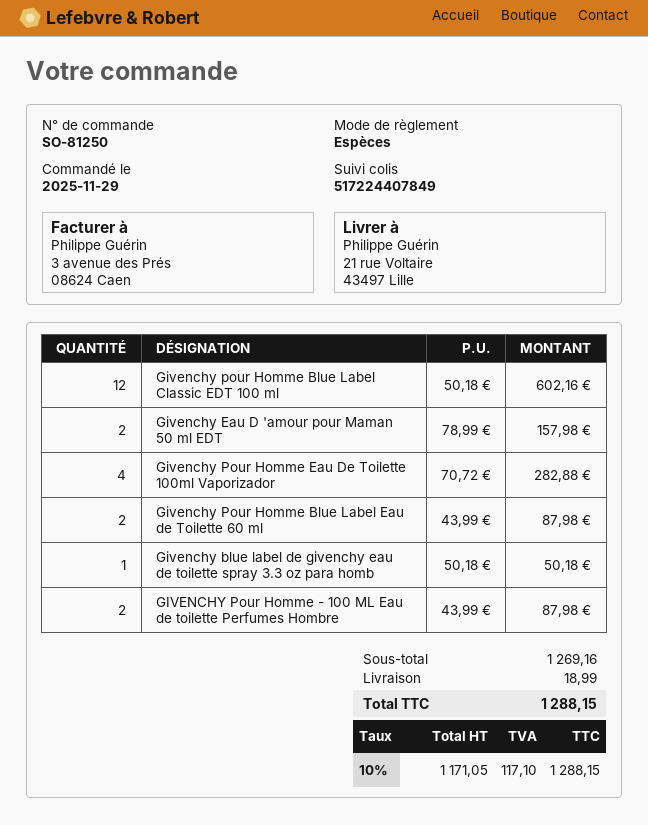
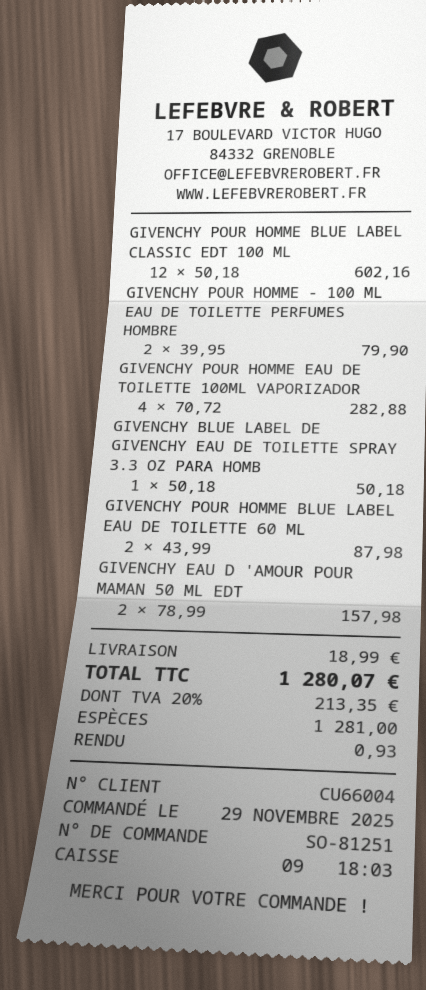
order number: SO-81250 -> SO-81251
GIVENCHY Pour Homme - 100 ML Eau de toilette Perfumes Hombre: 2 x 43.99 = 87.98 -> 2 x 39.95 = 79.90
tax: 10% = 117.10 -> 20% = 213.35
total: 1288.15 -> 1280.07

